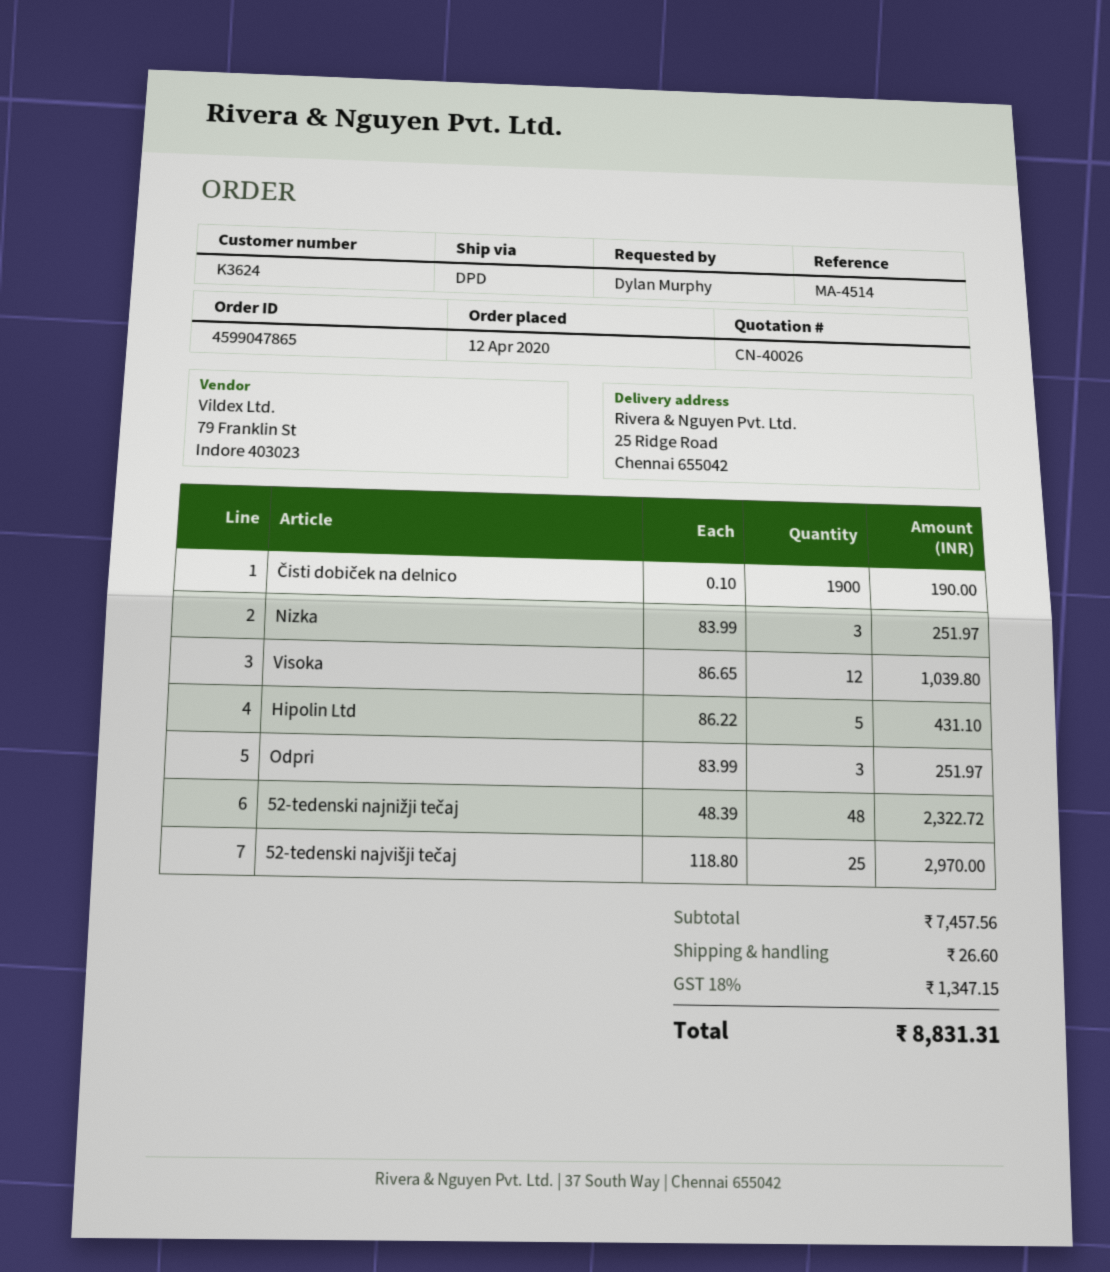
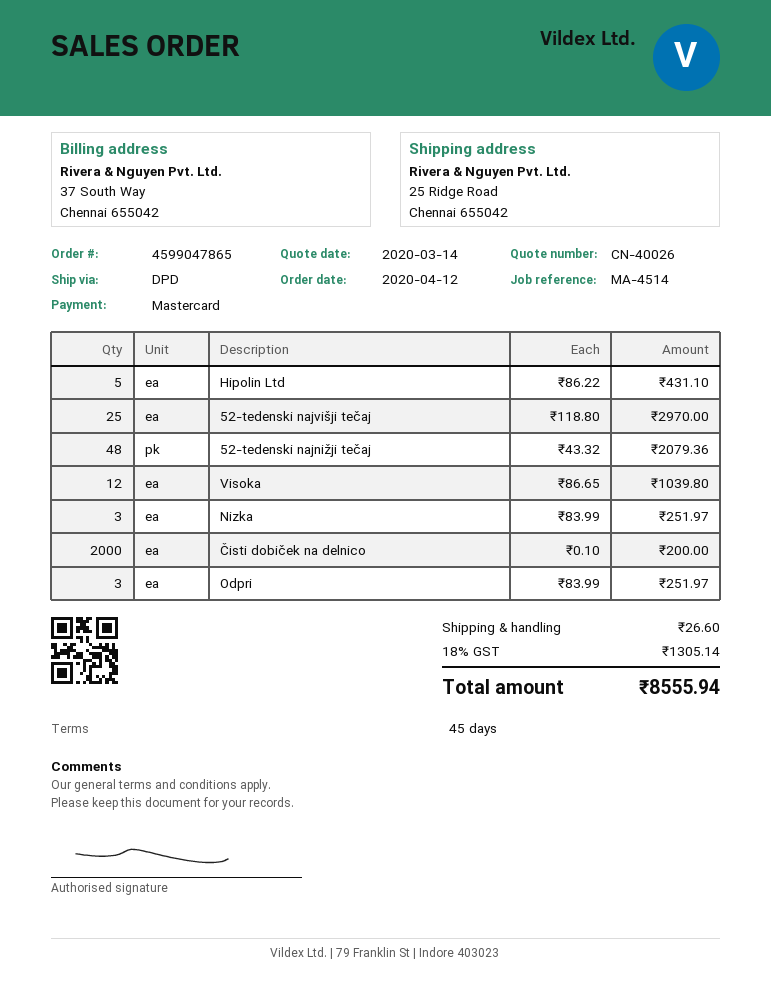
Čisti dobiček na delnico: 1900 x 0.10 = 190.00 -> 2000 x 0.10 = 200.00
52-tedenski najnižji tečaj: 48 x 48.39 = 2322.72 -> 48 x 43.32 = 2079.36
tax: 18% = 1347.15 -> 18% = 1305.14
total: 8831.31 -> 8555.94

